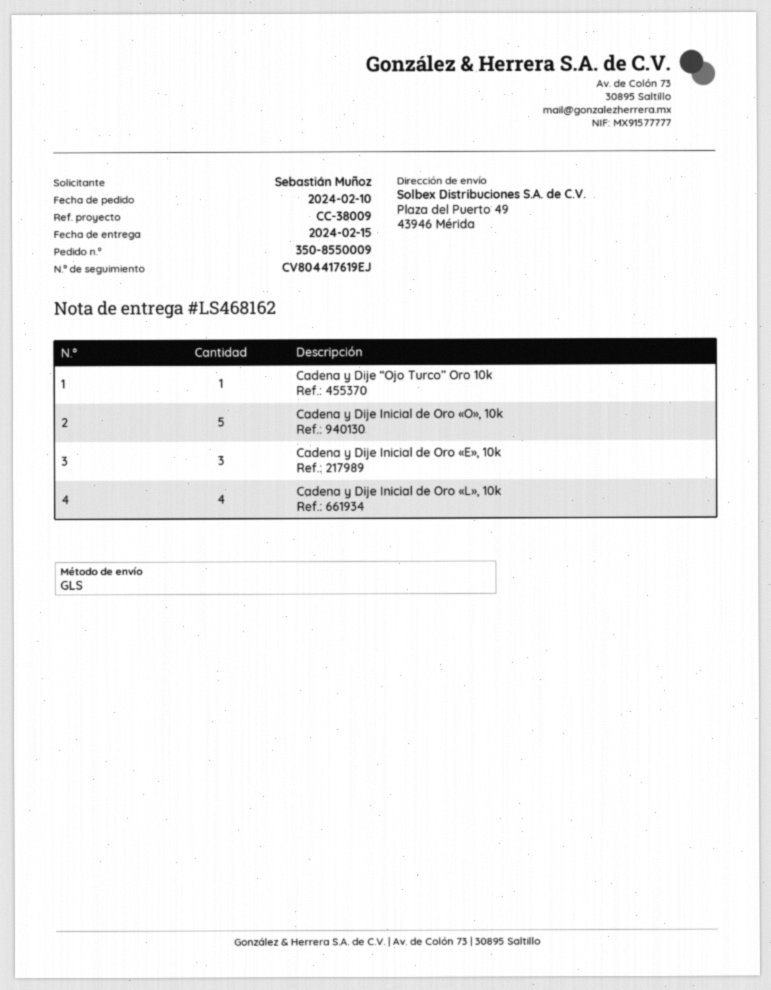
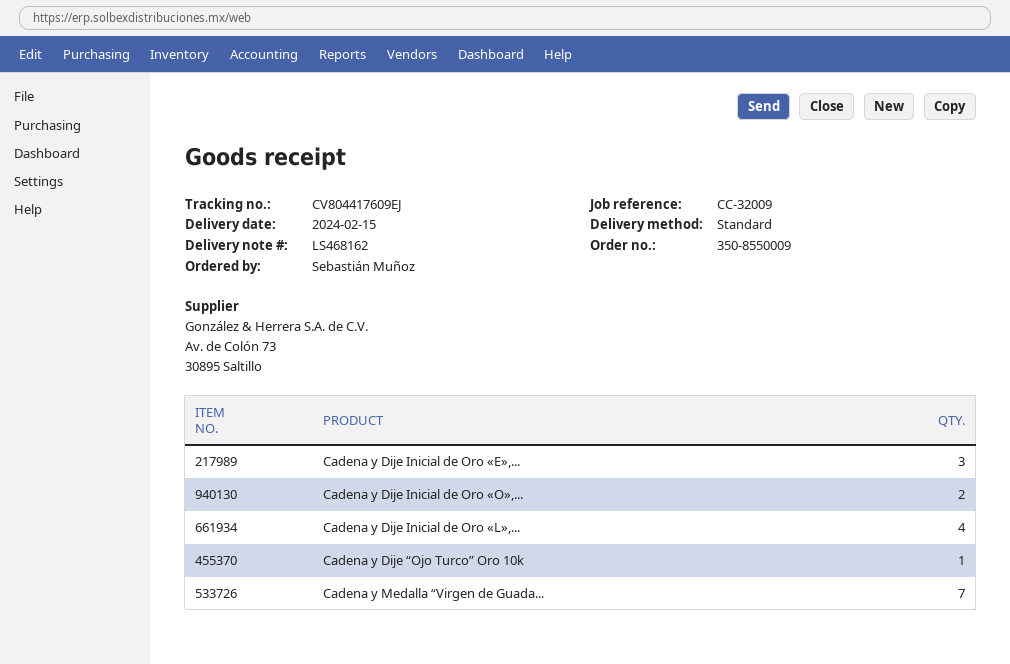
reference: CC-38009 -> CC-32009
shipping method: GLS -> standard
tracking number: CV804417619EJ -> CV804417609EJ
Cadena y Dije Inicial de Oro «O», 10k: 5 -> 2
Cadena y Medalla “Virgen de Guada...: none -> 7

